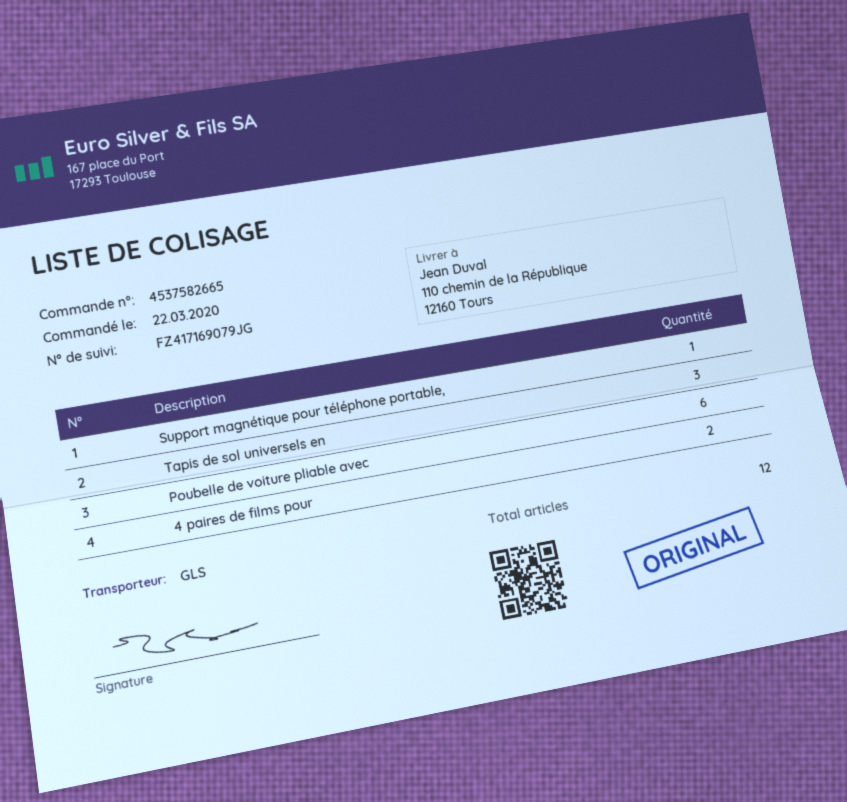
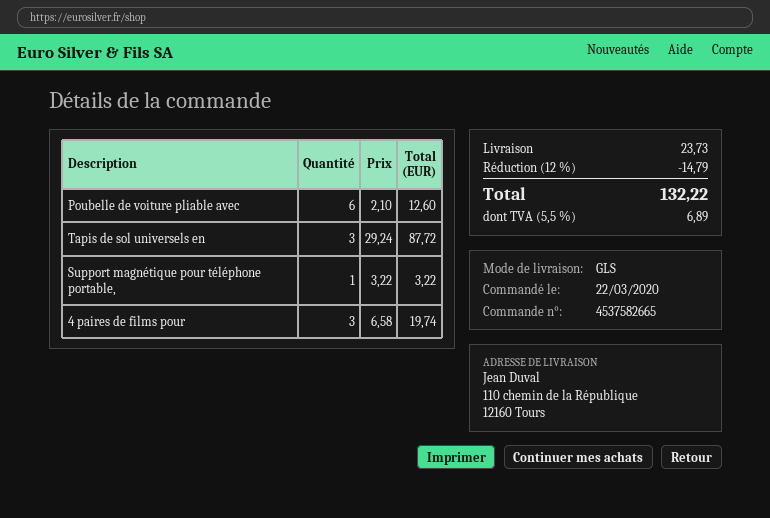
4 paires de films pour: 2 -> 3

